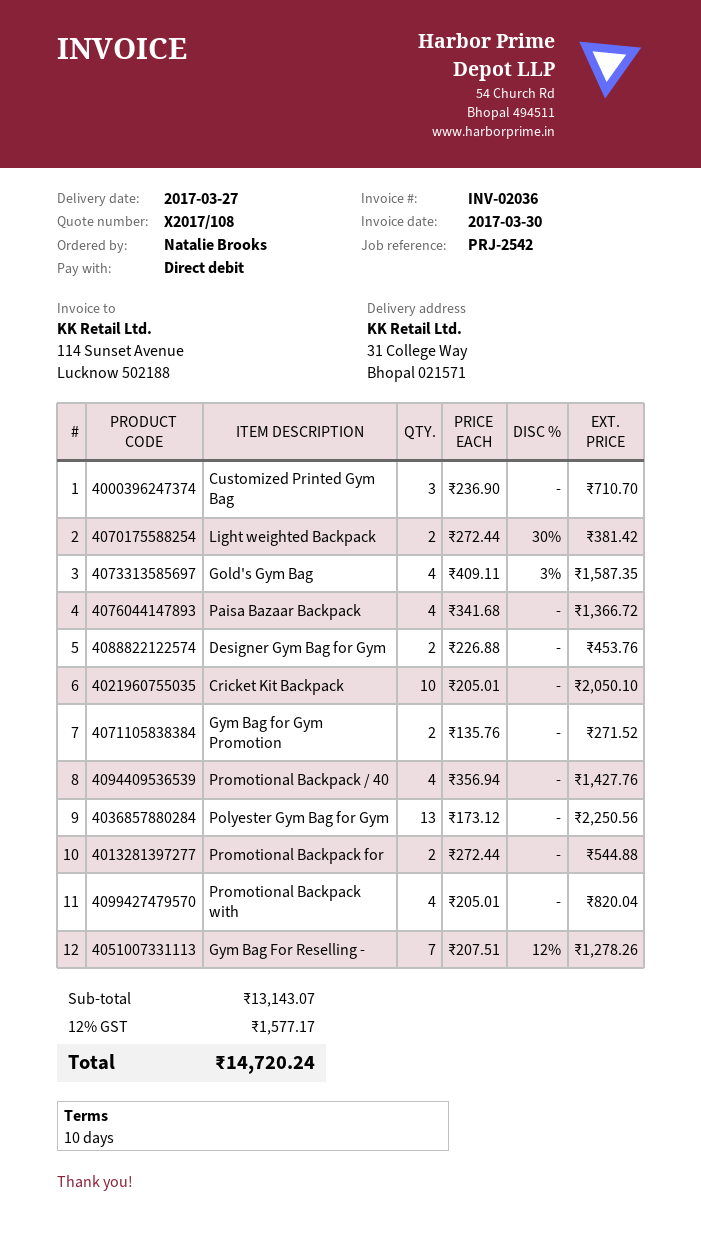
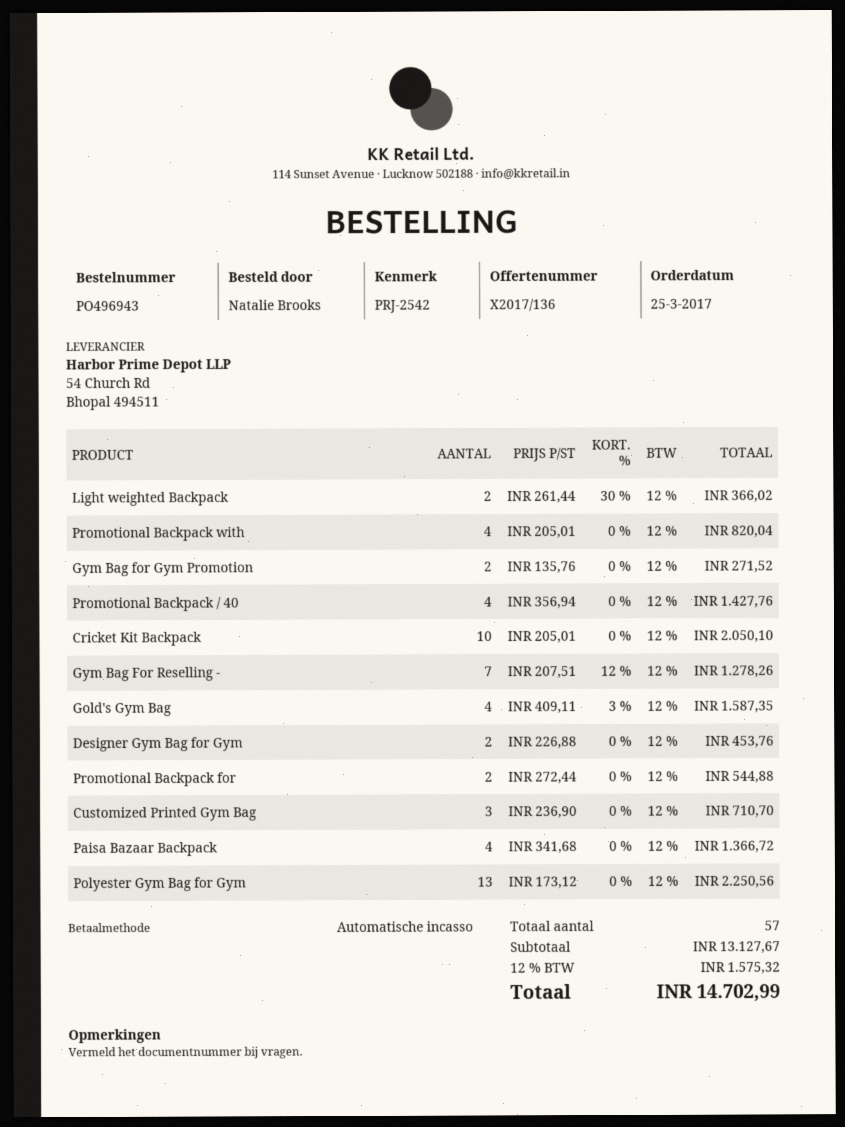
quote number: X2017/108 -> X2017/136
Light weighted Backpack: 2 x 272.44 - 30% = 381.42 -> 2 x 261.44 - 30% = 366.02
subtotal: 13143.07 -> 13127.67
tax: 12% = 1577.17 -> 12% = 1575.32
total: 14720.24 -> 14702.99

